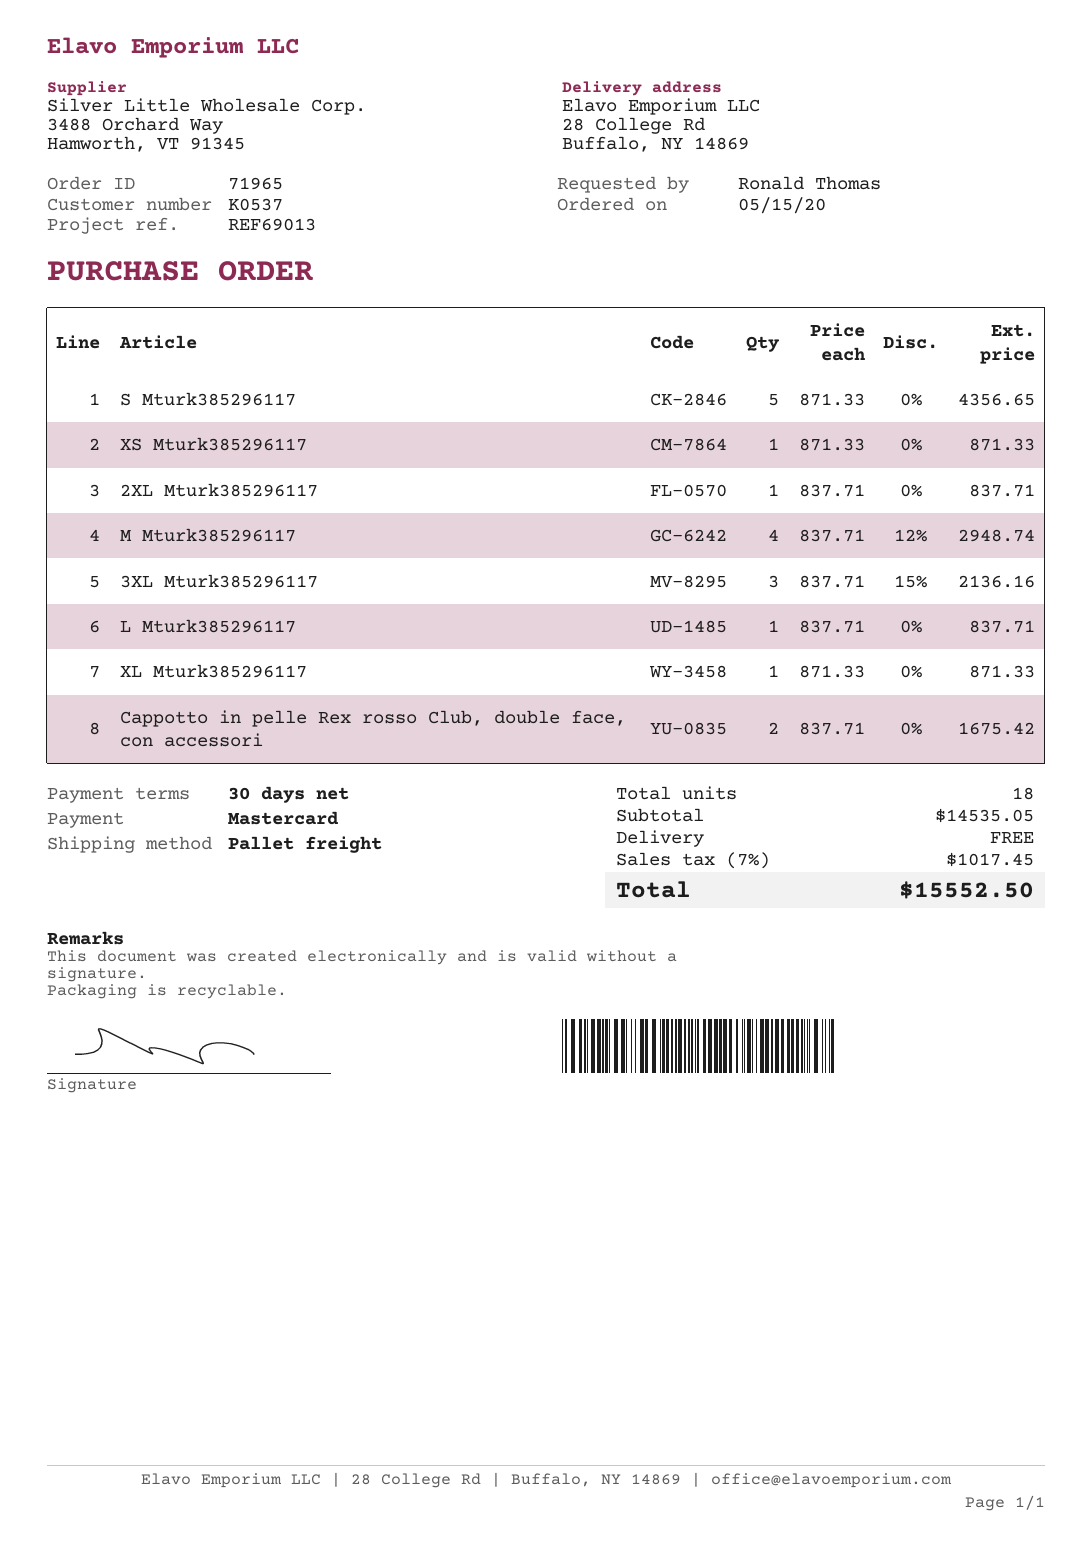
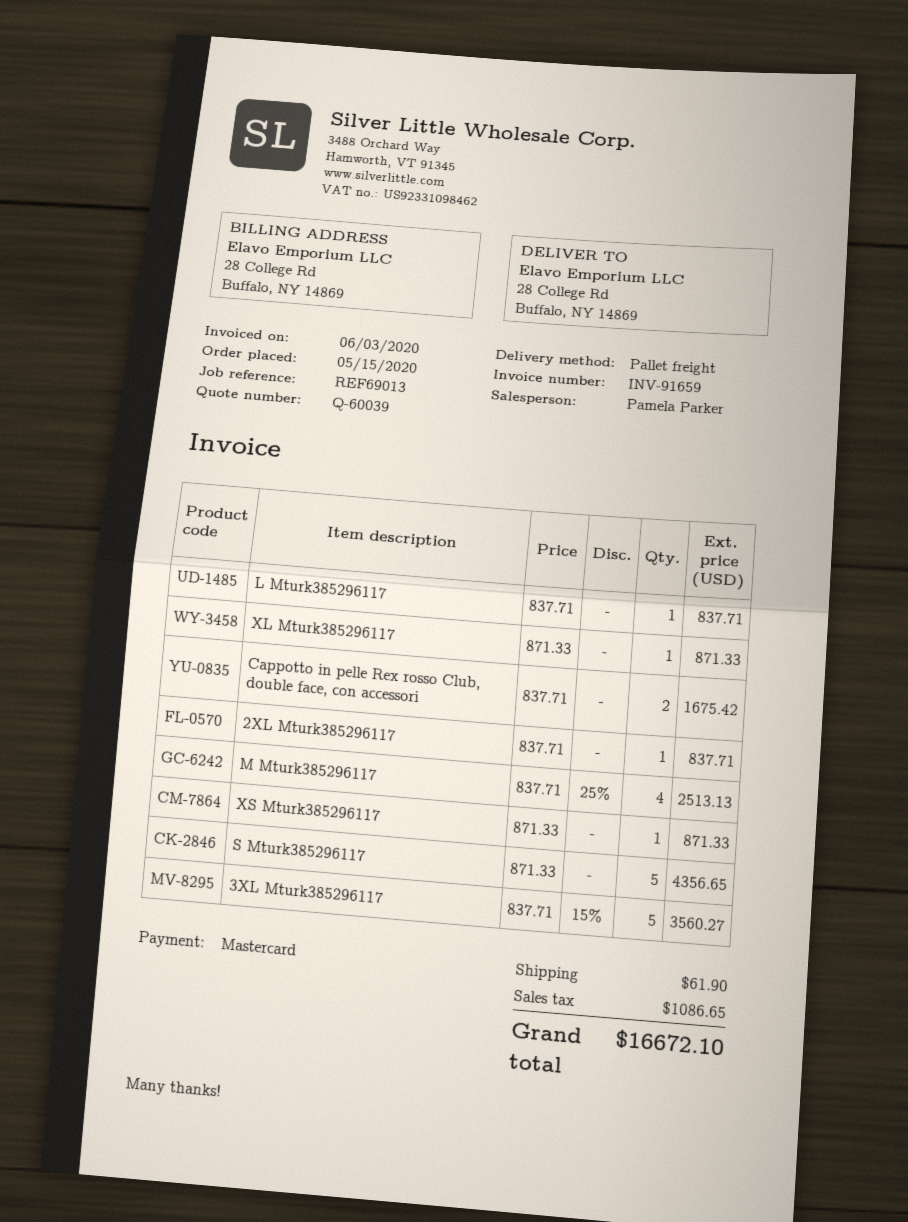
M Mturk385296117: 4 x 837.71 - 12% = 2948.74 -> 4 x 837.71 - 25% = 2513.13
3XL Mturk385296117: 3 x 837.71 - 15% = 2136.16 -> 5 x 837.71 - 15% = 3560.27
shipping: 0.00 -> 61.90
tax: 1017.45 -> 1086.65
total: 15552.50 -> 16672.10

